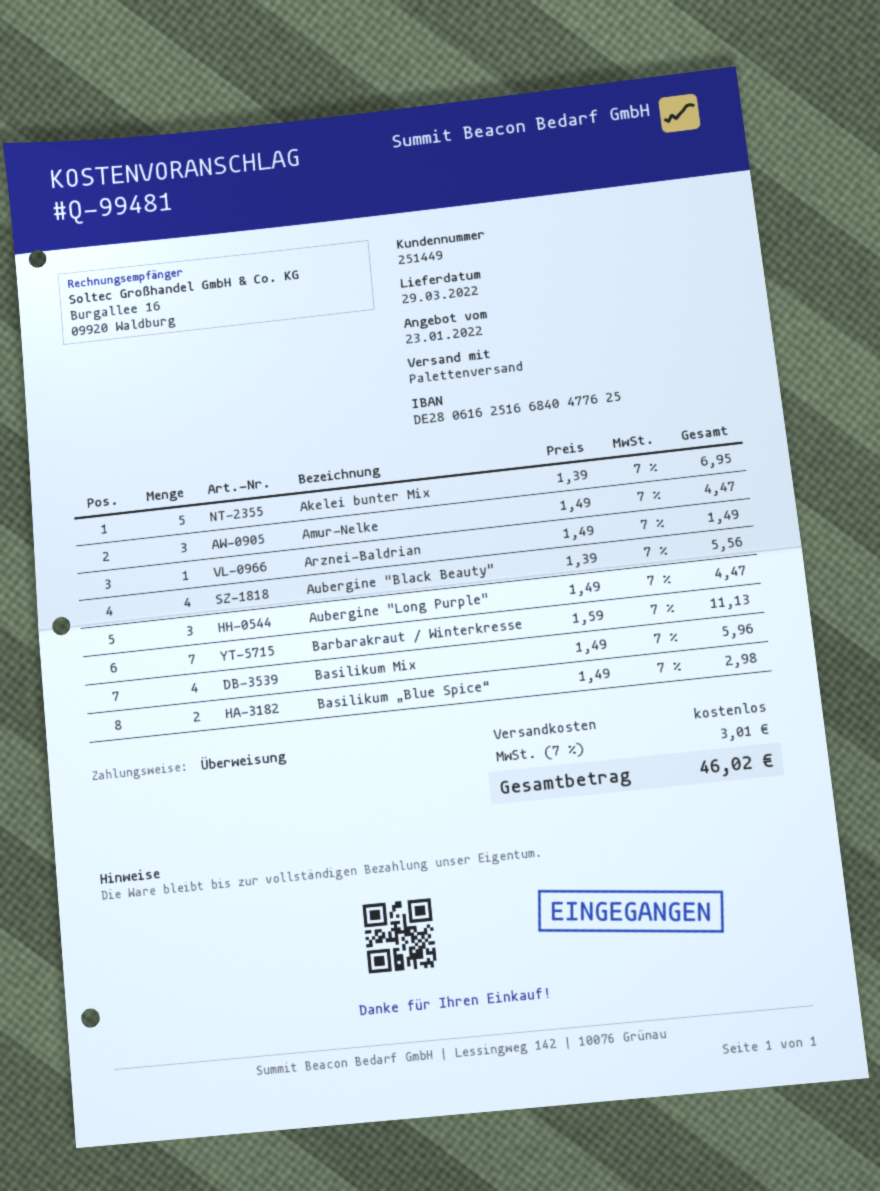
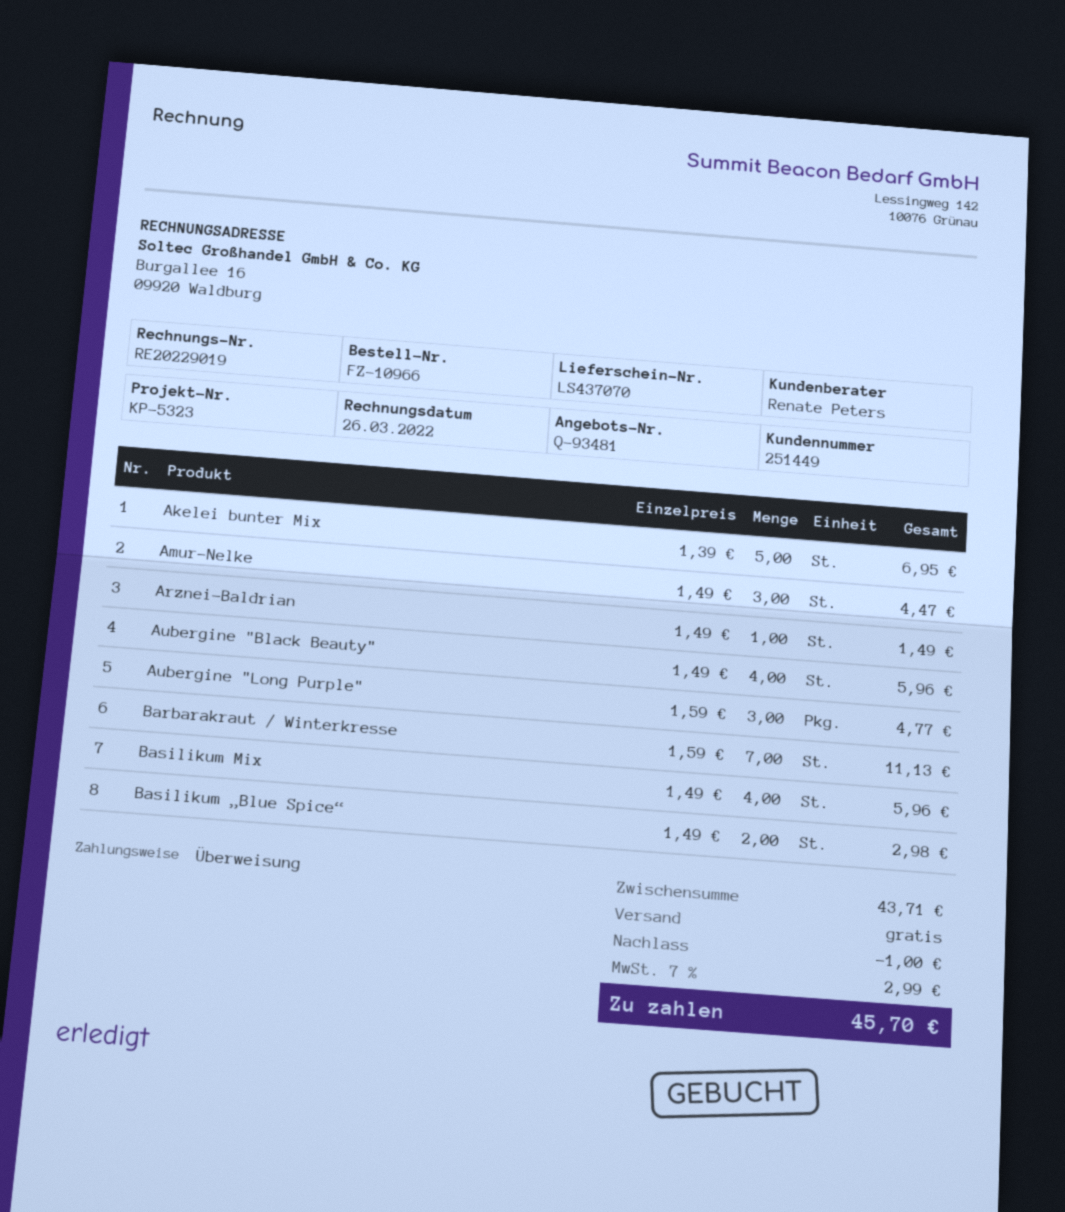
quote number: Q-99481 -> Q-93481
Aubergine "Black Beauty": 4 x 1.39 = 5.56 -> 4 x 1.49 = 5.96
Aubergine "Long Purple": 3 x 1.49 = 4.47 -> 3 x 1.59 = 4.77
discount: none -> 1.00
tax: 7% = 3.01 -> 7% = 2.99
total: 46.02 -> 45.70

